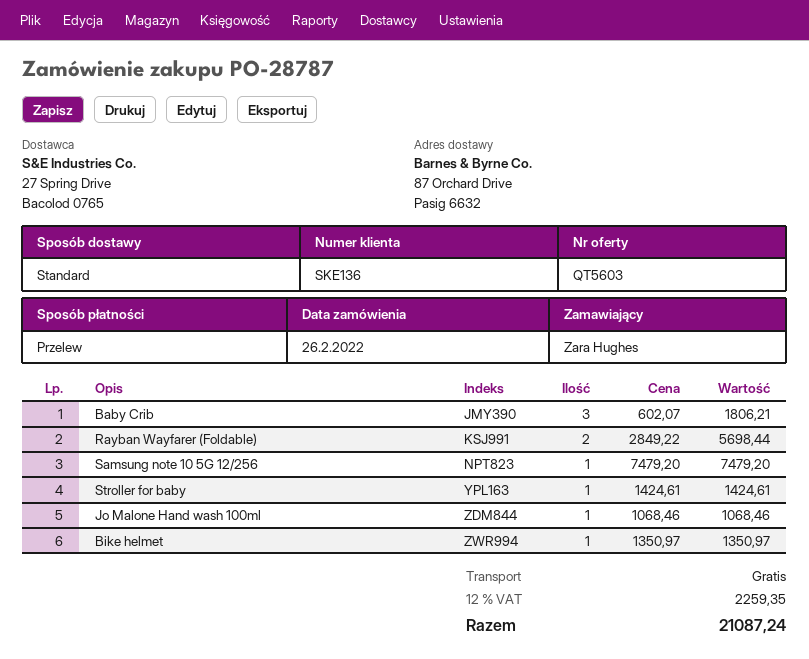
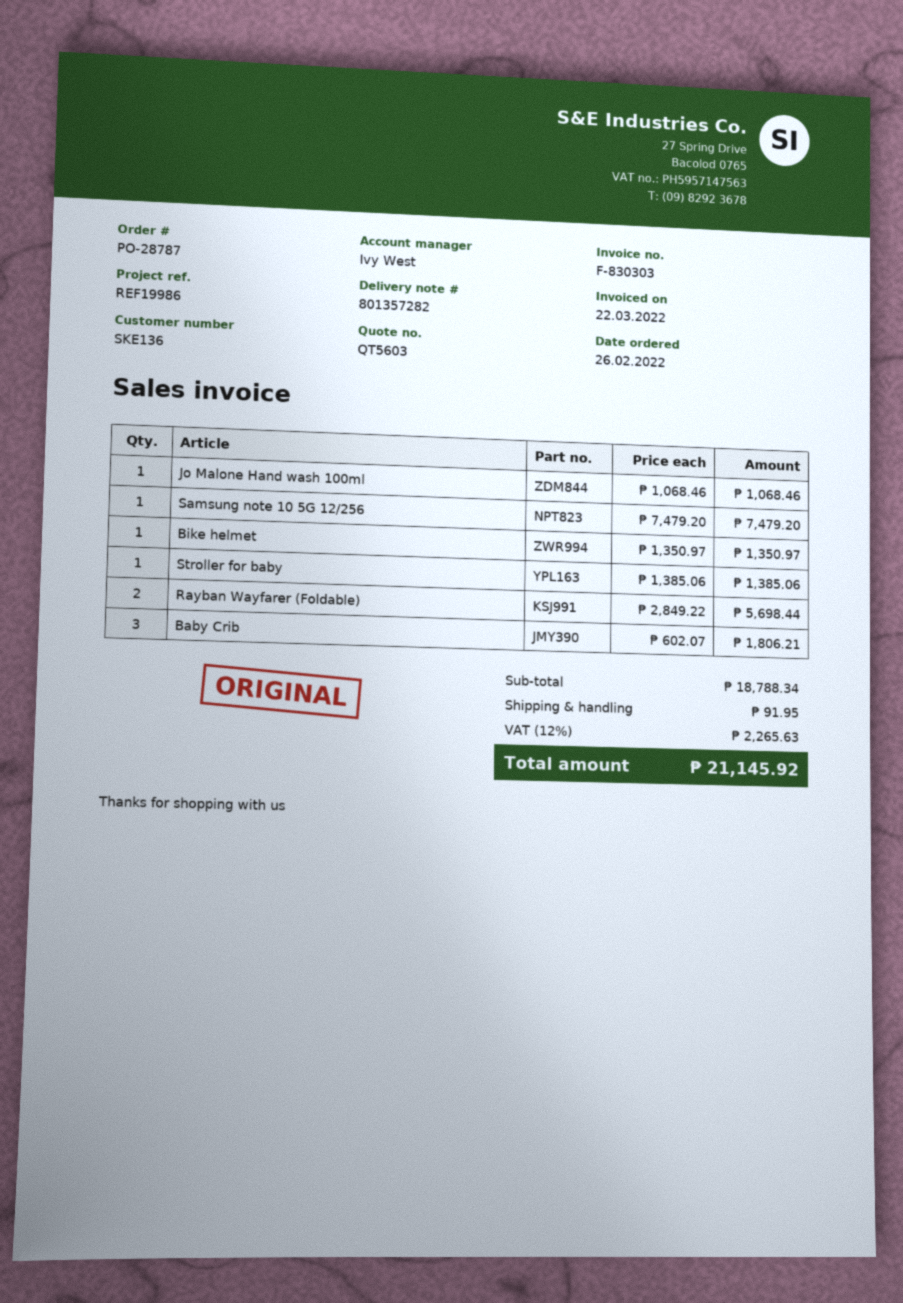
Stroller for baby: 1 x 1424.61 = 1424.61 -> 1 x 1385.06 = 1385.06
shipping: 0.00 -> 91.95
tax: 12% = 2259.35 -> 12% = 2265.63
total: 21087.24 -> 21145.92

